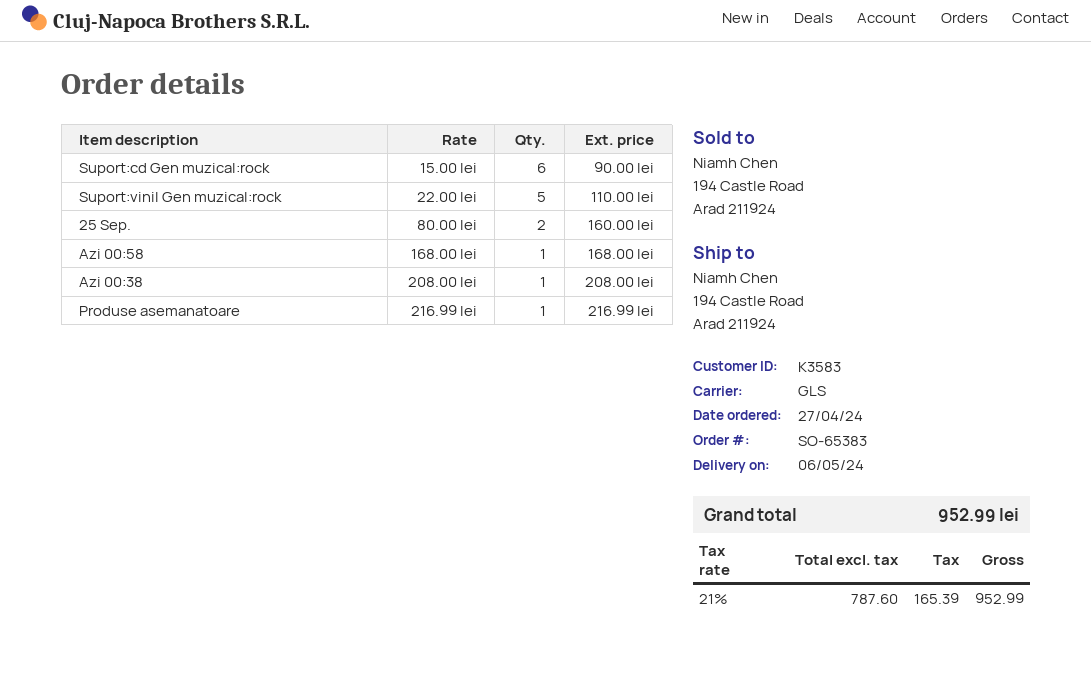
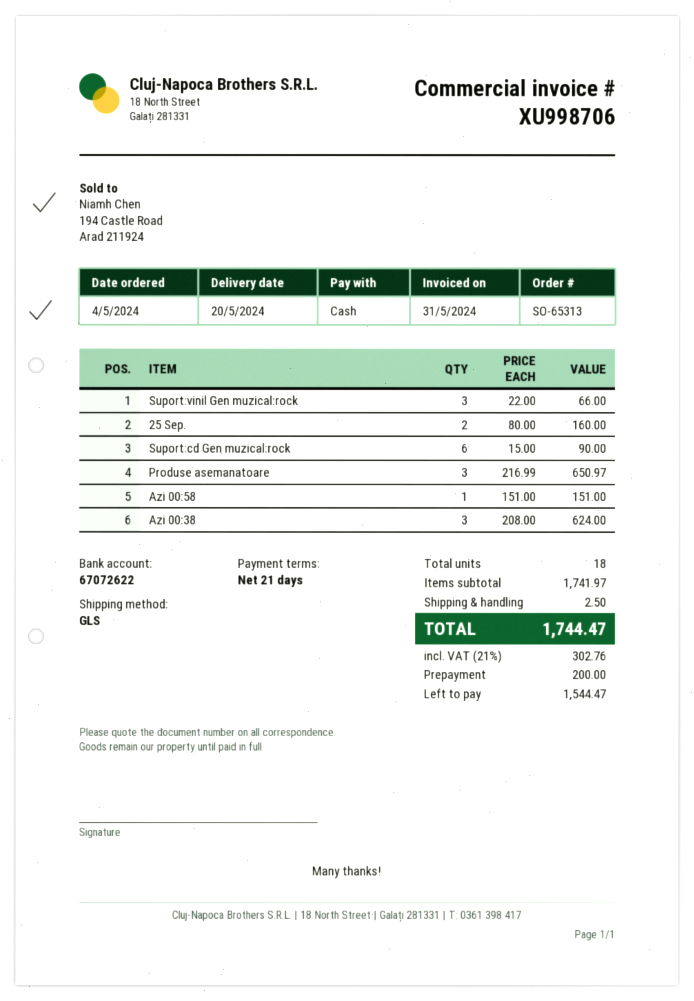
order number: SO-65383 -> SO-65313
order date: 2024-04-27 -> 2024-05-04
delivery date: 2024-05-06 -> 2024-05-20
Suport:vinil Gen muzical:rock: 5 x 22.00 = 110.00 -> 3 x 22.00 = 66.00
Azi 00:58: 1 x 168.00 = 168.00 -> 1 x 151.00 = 151.00
Azi 00:38: 1 x 208.00 = 208.00 -> 3 x 208.00 = 624.00
Produse asemanatoare: 1 x 216.99 = 216.99 -> 3 x 216.99 = 650.97
shipping: none -> 2.50
tax: 21% = 165.39 -> 21% = 302.76
total: 952.99 -> 1744.47

